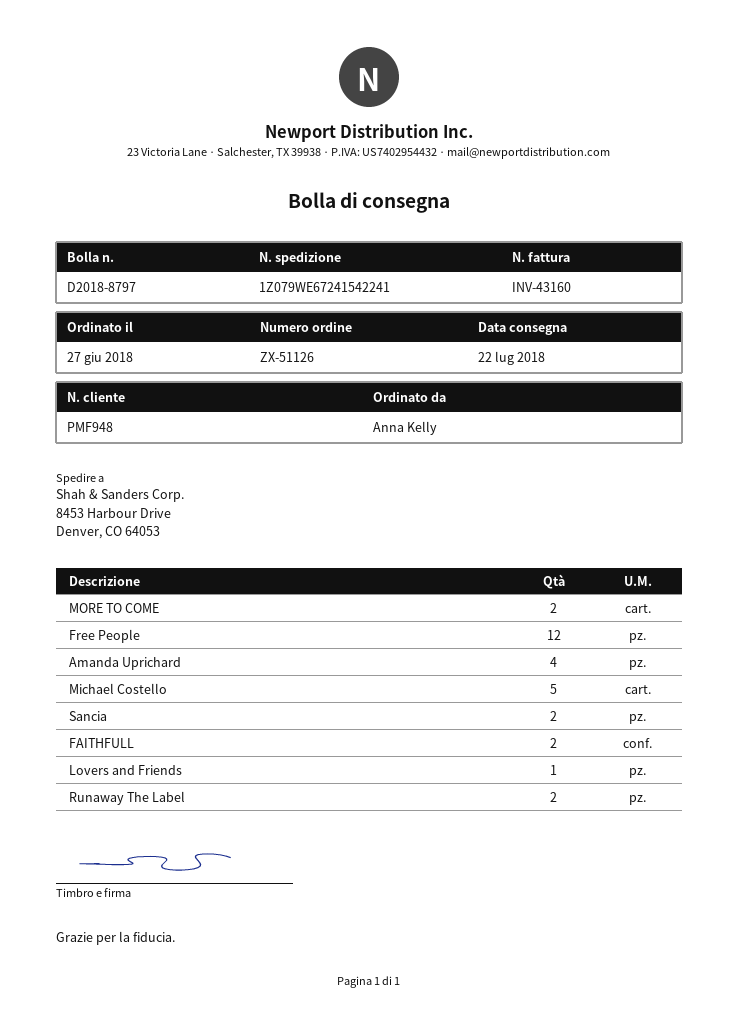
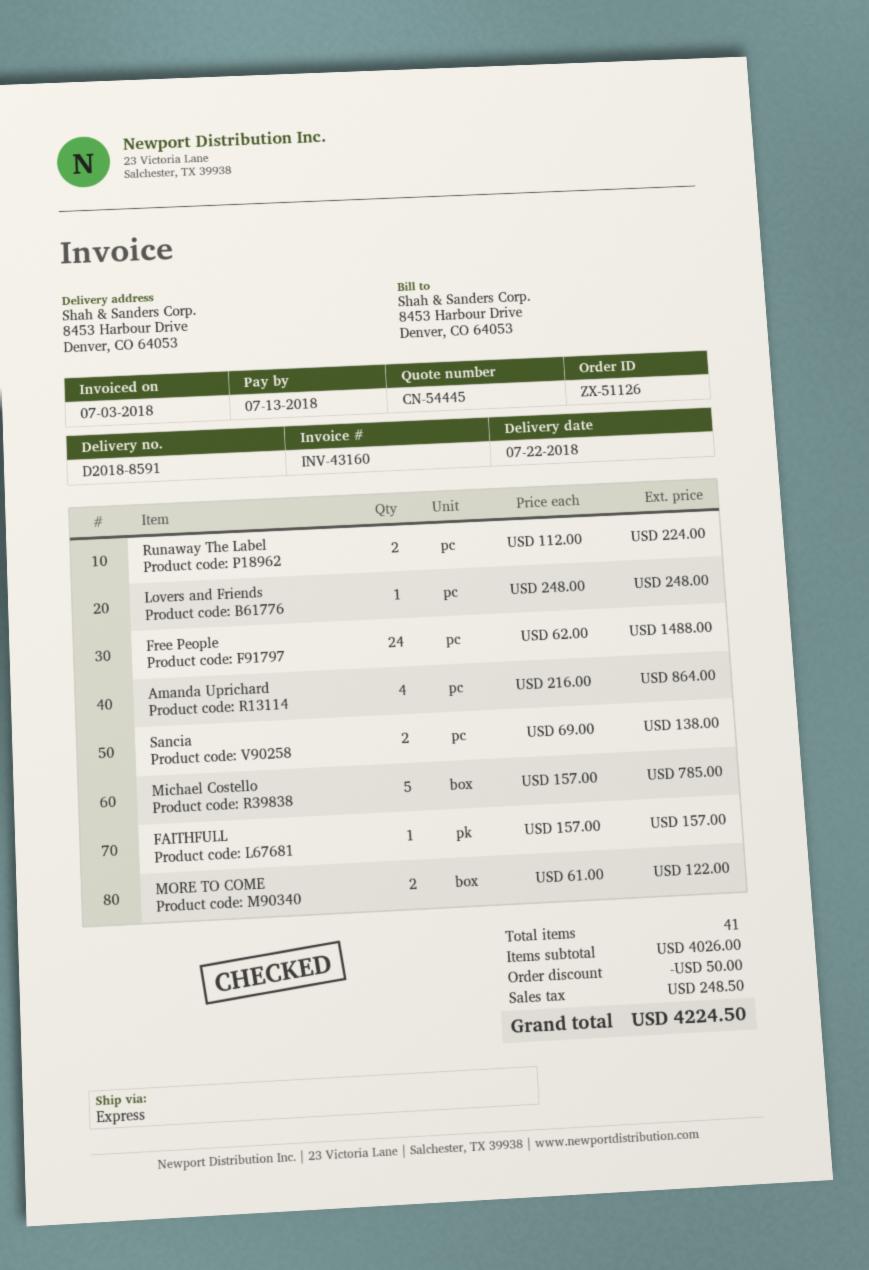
delivery note number: D2018-8797 -> D2018-8591
Free People: 12 -> 24
FAITHFULL: 2 -> 1

